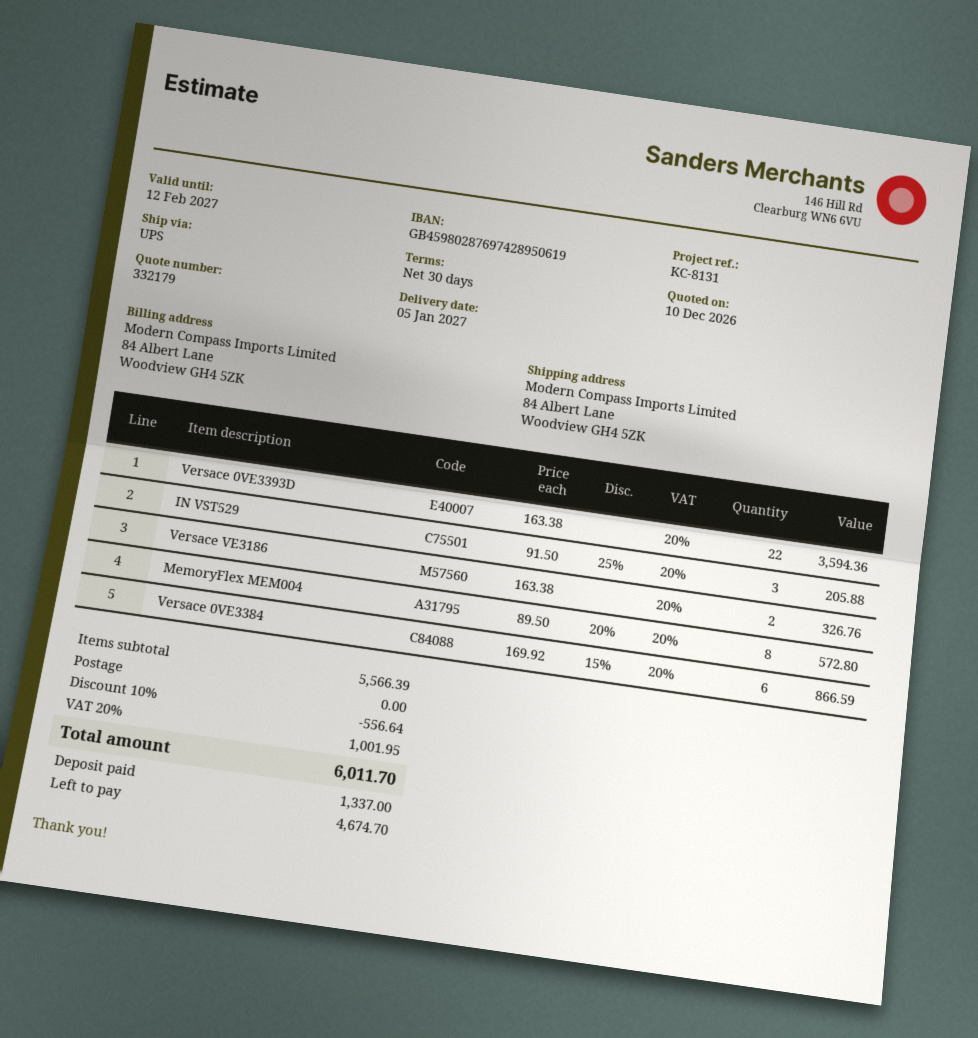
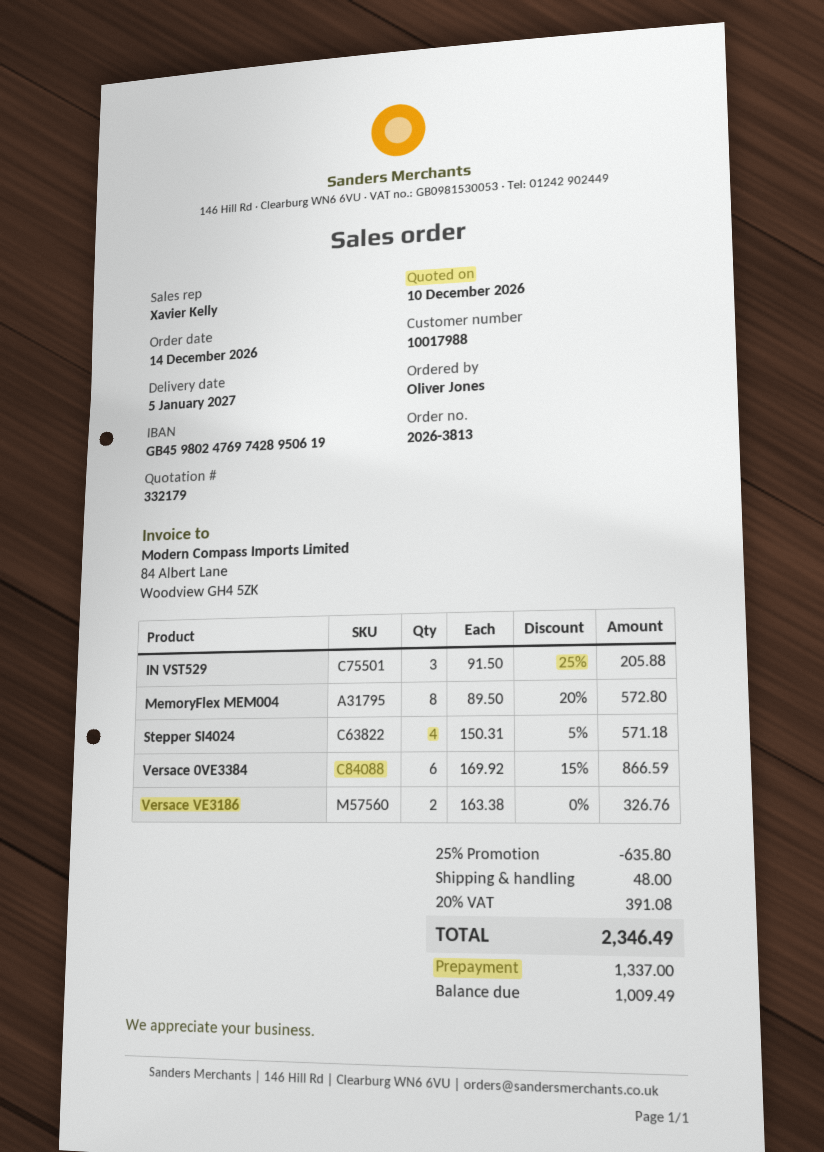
bank account: GB45980287697428950619 -> GB45980247697428950619
Versace 0VE3393D: 22 x 163.38 = 3594.36 -> none
Stepper SI4024: none -> 4 x 150.31 - 5% = 571.18
discount: 10% = 556.64 -> 25% = 635.80
shipping: 0.00 -> 48.00
tax: 20% = 1001.95 -> 20% = 391.08
total: 6011.70 -> 2346.49
balance: 4674.70 -> 1009.49

